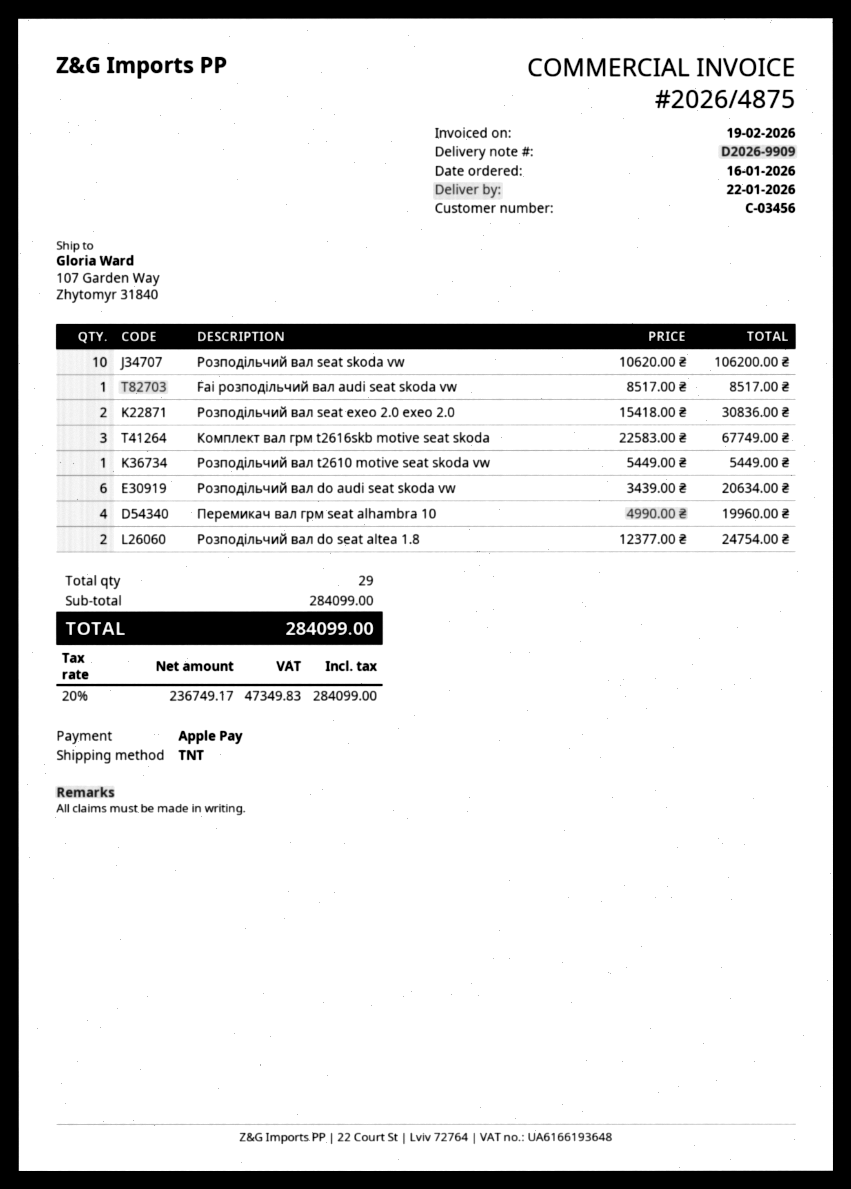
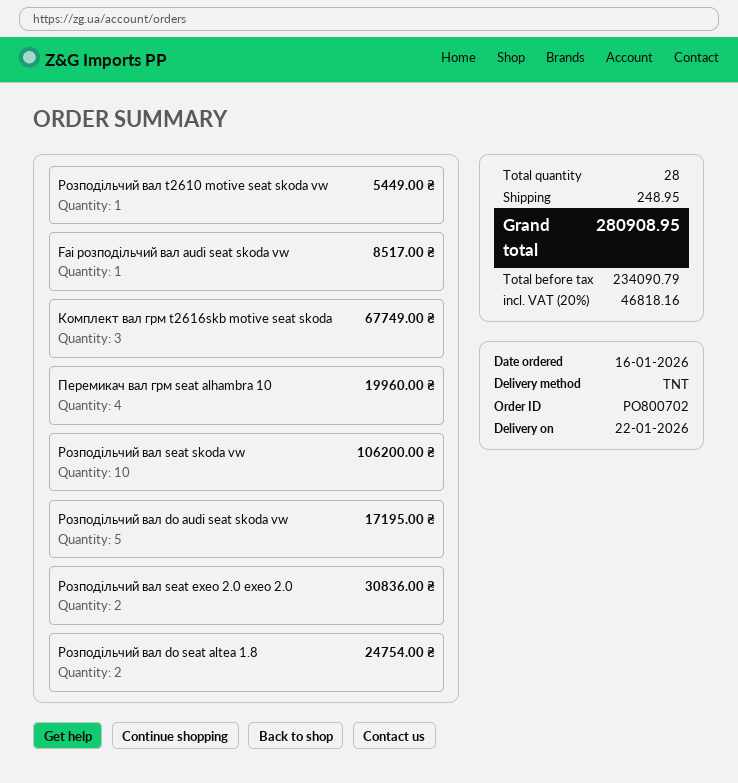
Розподільчий вал do audi seat skoda vw: 6 for 20634.00 -> 5 for 17195.00
total quantity: 29 -> 28
shipping: none -> 248.95
net: 236749.17 -> 234090.79
tax: 20% = 47349.83 -> 20% = 46818.16
total: 284099.00 -> 280908.95

